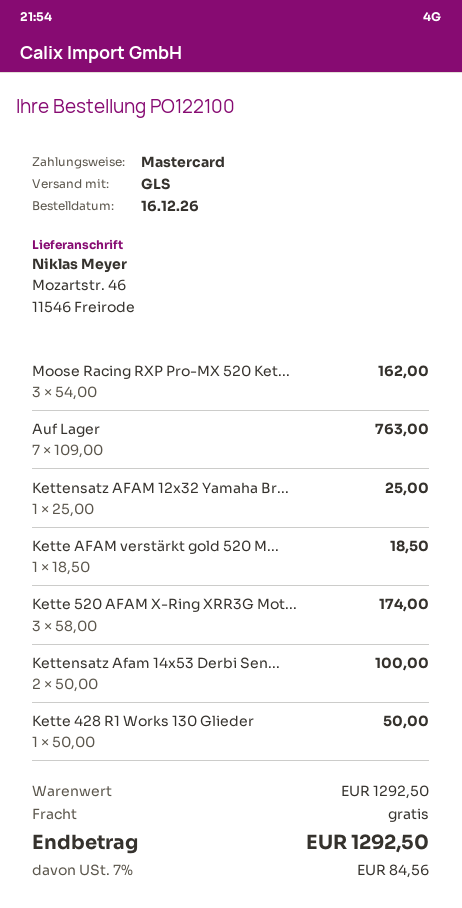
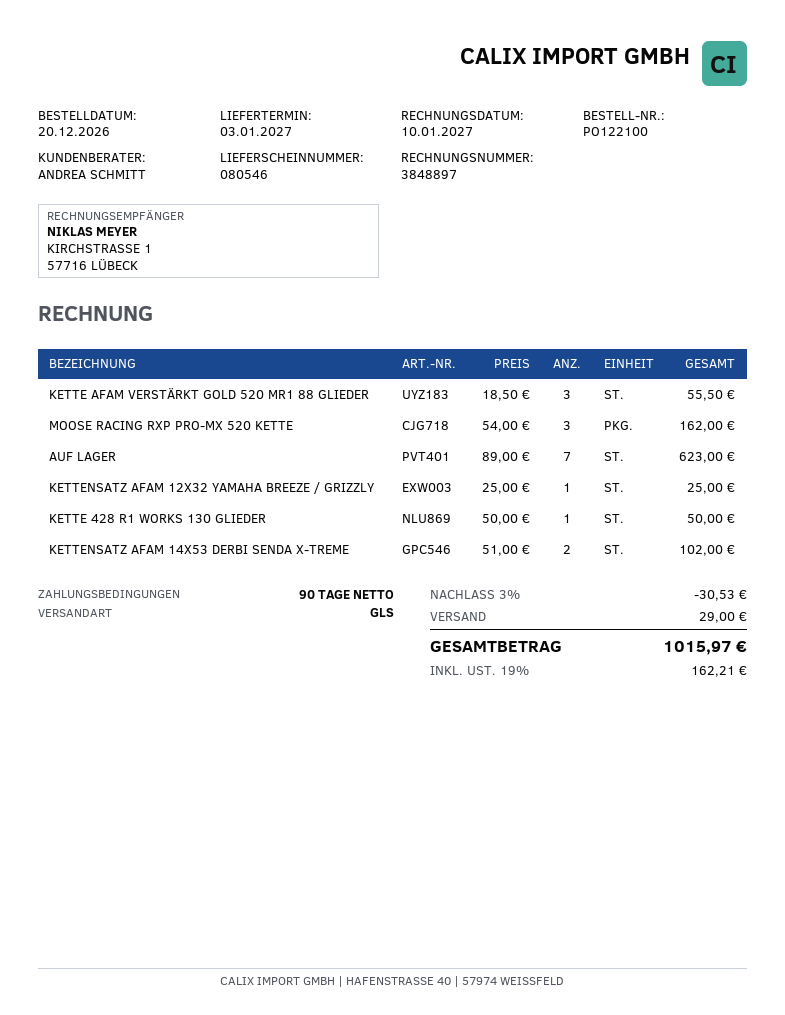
order date: 2026-12-16 -> 2026-12-20
Auf Lager: 7 x 109.00 = 763.00 -> 7 x 89.00 = 623.00
Kette AFAM verstärkt gold 520 M...: 1 x 18.50 = 18.50 -> 3 x 18.50 = 55.50
Kette 520 AFAM X-Ring XRR3G Mot...: 3 x 58.00 = 174.00 -> none
Kettensatz Afam 14x53 Derbi Sen...: 2 x 50.00 = 100.00 -> 2 x 51.00 = 102.00
discount: none -> 3% = 30.53
shipping: 0.00 -> 29.00
tax: 7% = 84.56 -> 19% = 162.21
total: 1292.50 -> 1015.97

